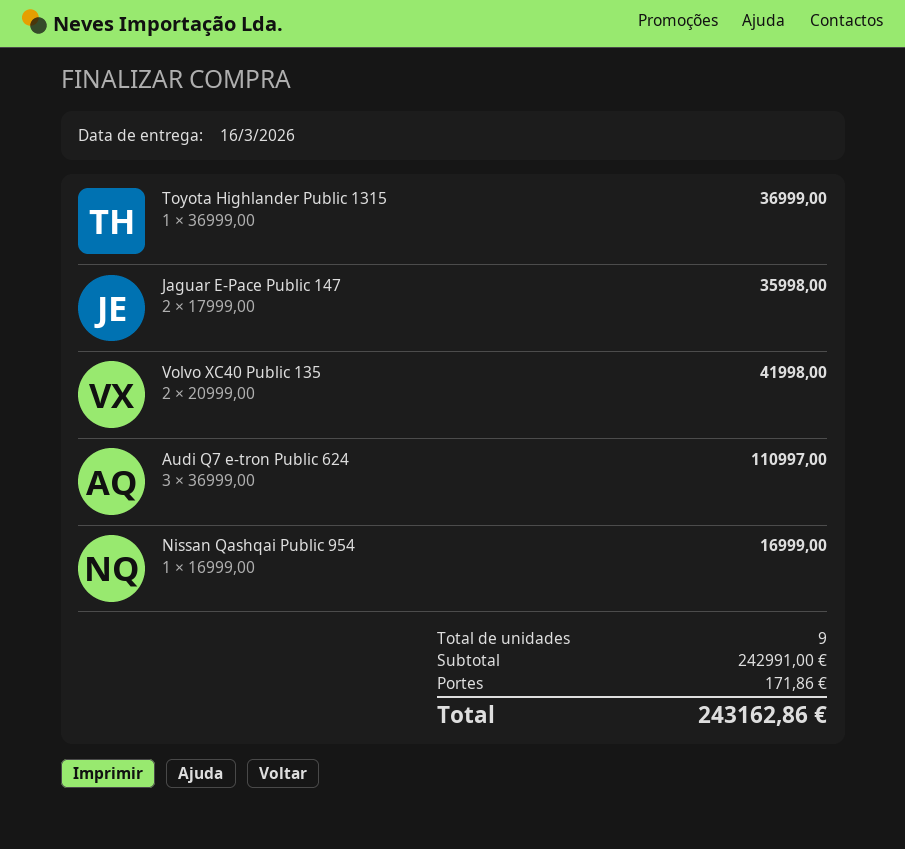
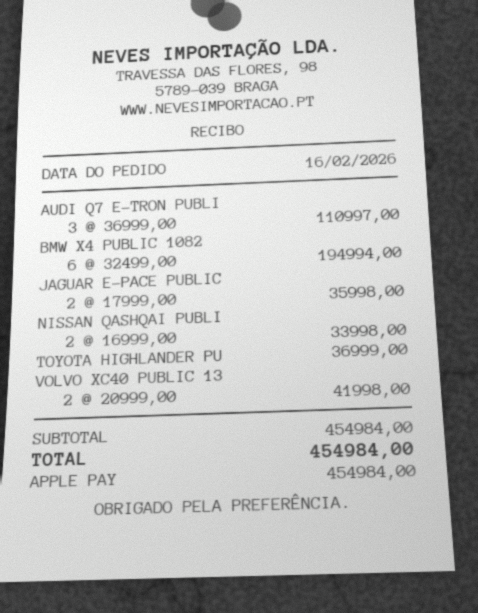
Nissan Qashqai Public 954: 1 x 16999.00 = 16999.00 -> 2 x 16999.00 = 33998.00
BMW X4 PUBLIC 1082: none -> 6 x 32499.00 = 194994.00
subtotal: 242991.00 -> 454984.00
shipping: 171.86 -> none
total: 243162.86 -> 454984.00

